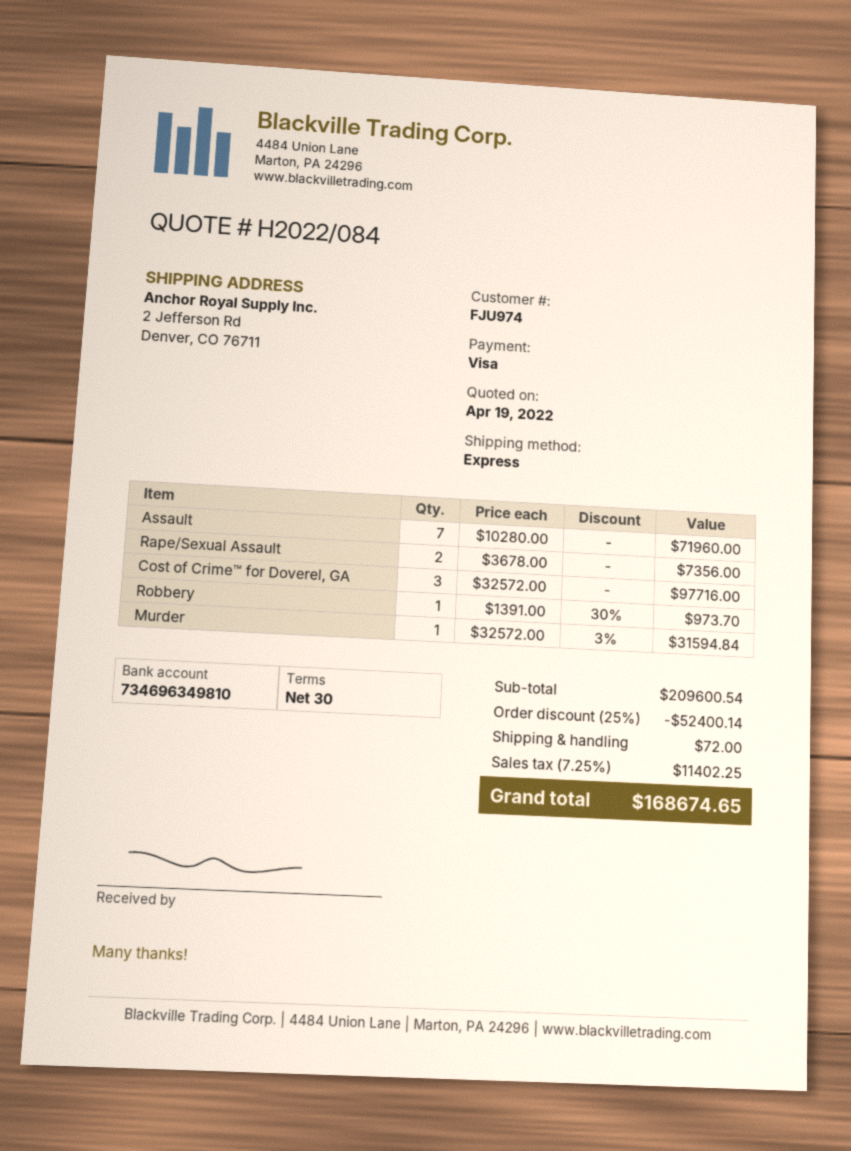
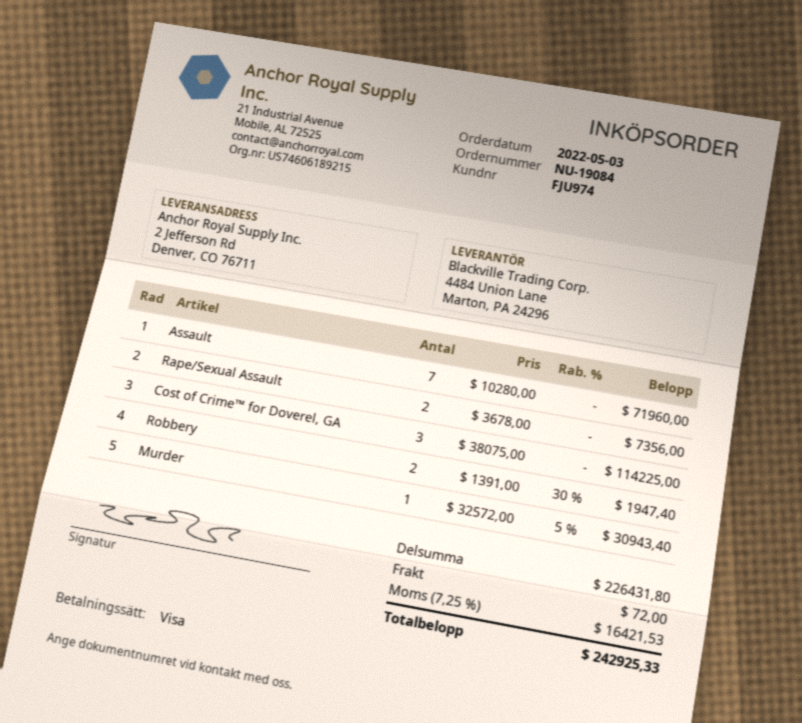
Cost of Crime™ for Doverel, GA: 3 x 32572.00 = 97716.00 -> 3 x 38075.00 = 114225.00
Robbery: 1 x 1391.00 - 30% = 973.70 -> 2 x 1391.00 - 30% = 1947.40
Murder: 1 x 32572.00 - 3% = 31594.84 -> 1 x 32572.00 - 5% = 30943.40
subtotal: 209600.54 -> 226431.80
discount: 25% = 52400.14 -> none
tax: 7.25% = 11402.25 -> 7.25% = 16421.53
total: 168674.65 -> 242925.33

